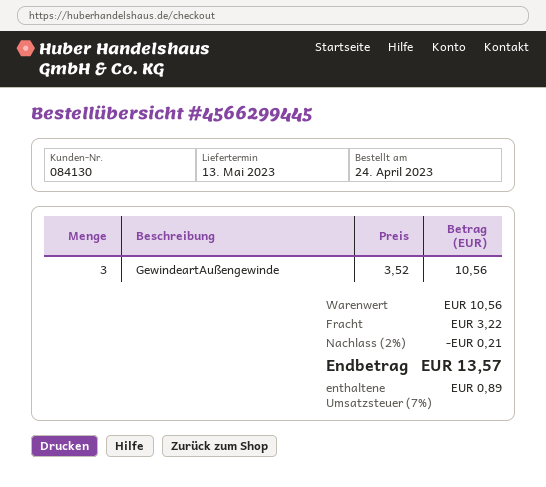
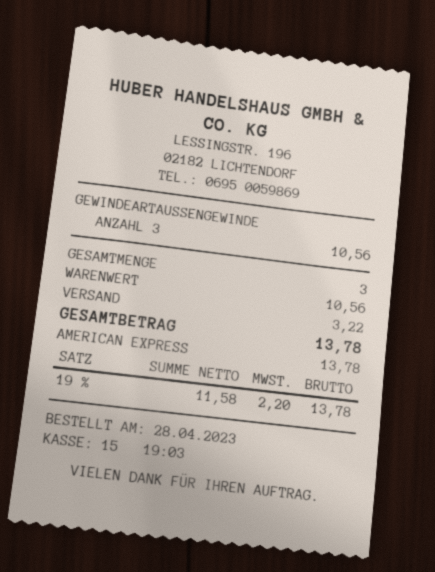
order date: 2023-04-24 -> 2023-04-28
discount: 2% = 0.21 -> none
tax: 7% = 0.89 -> 19% = 2.20
total: 13.57 -> 13.78

